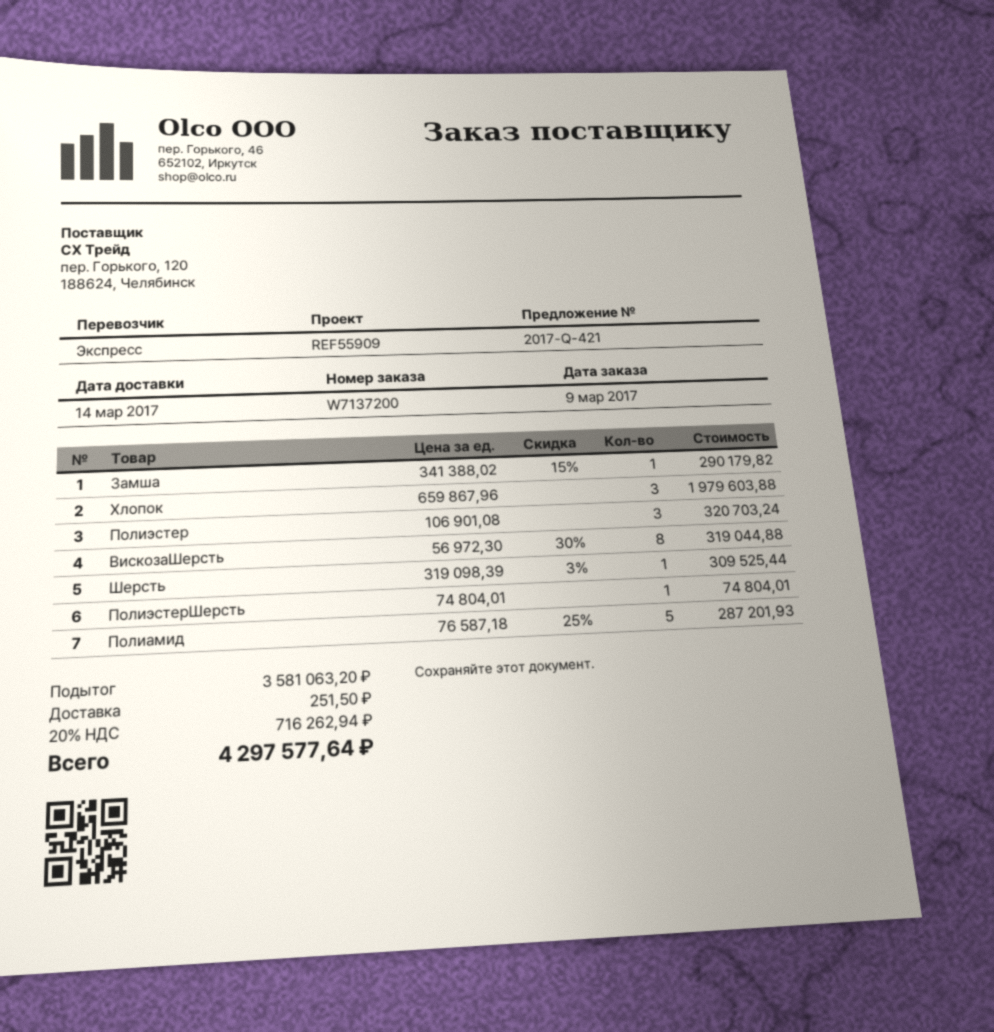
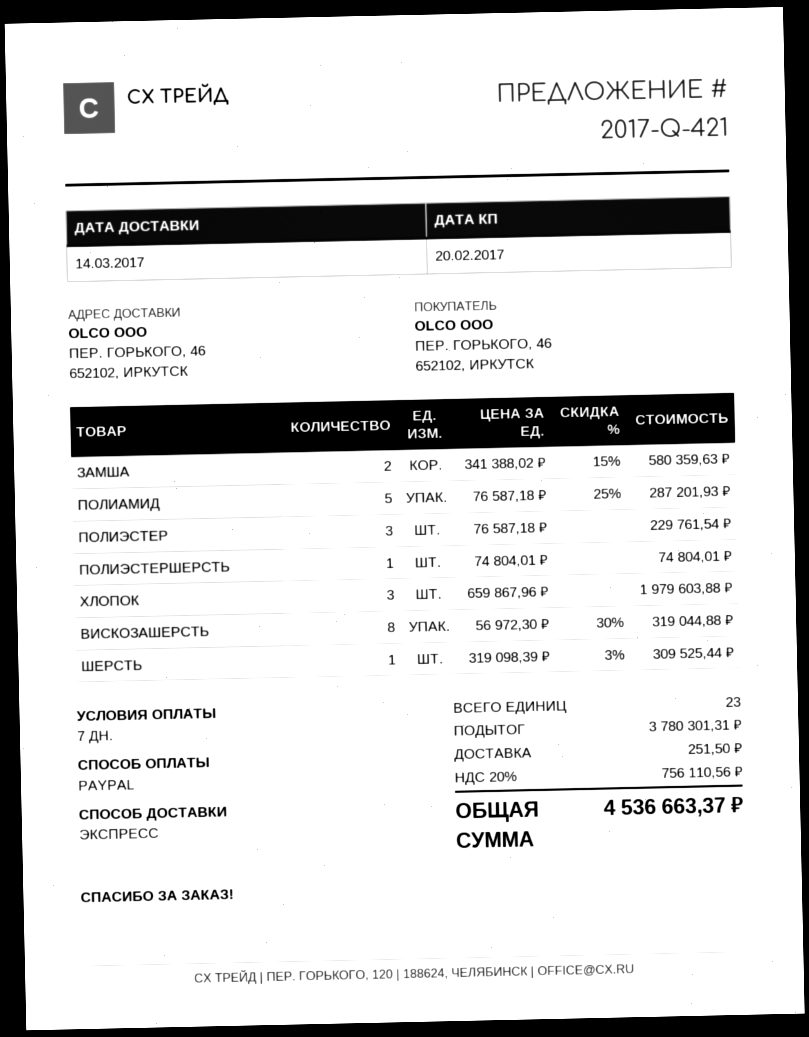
Замша: 1 x 341388.02 - 15% = 290179.82 -> 2 x 341388.02 - 15% = 580359.63
Полиэстер: 3 x 106901.08 = 320703.24 -> 3 x 76587.18 = 229761.54
subtotal: 3581063.20 -> 3780301.31
tax: 20% = 716262.94 -> 20% = 756110.56
total: 4297577.64 -> 4536663.37

